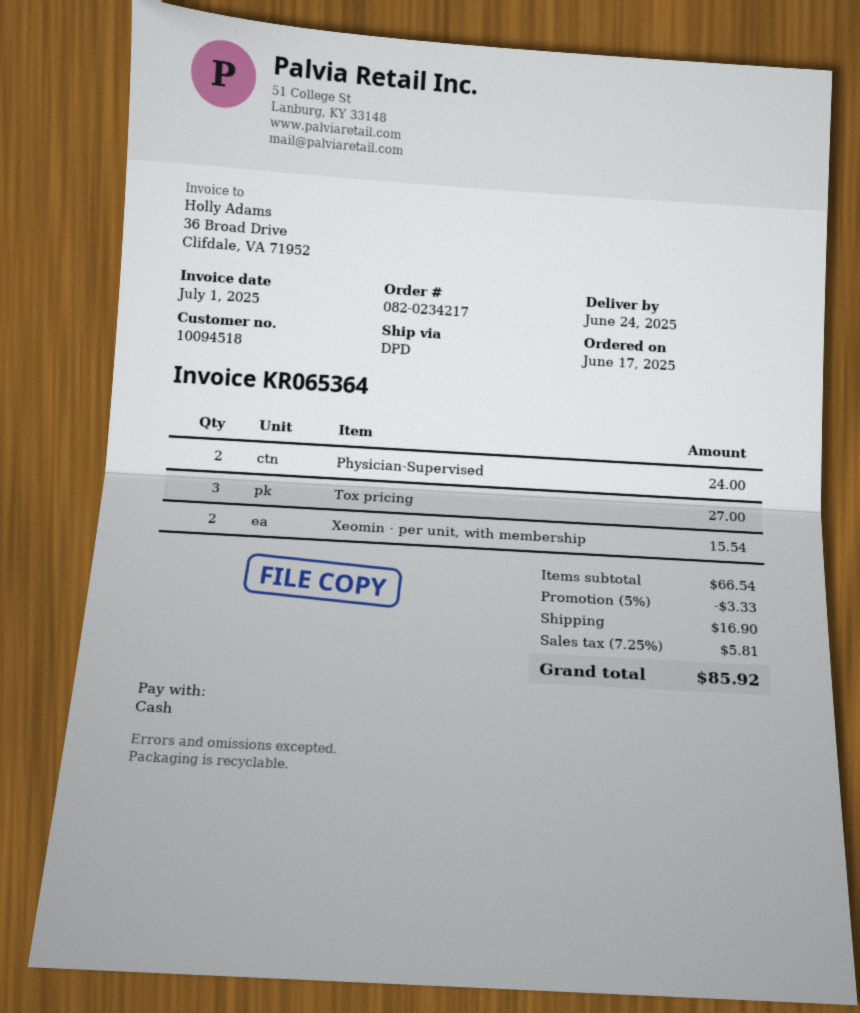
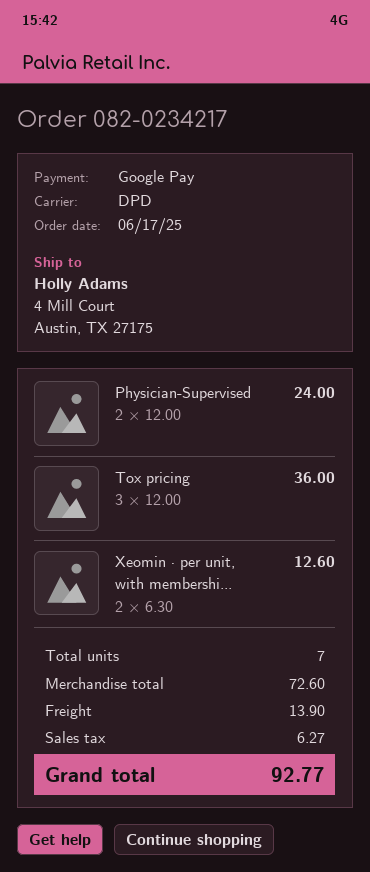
payment method: cash -> Google Pay
Tox pricing: 3 for 27.00 -> 3 for 36.00
Xeomin · per unit, with membership: 2 for 15.54 -> 2 for 12.60
subtotal: 66.54 -> 72.60
discount: 5% = 3.33 -> none
shipping: 16.90 -> 13.90
tax: 5.81 -> 6.27
total: 85.92 -> 92.77

